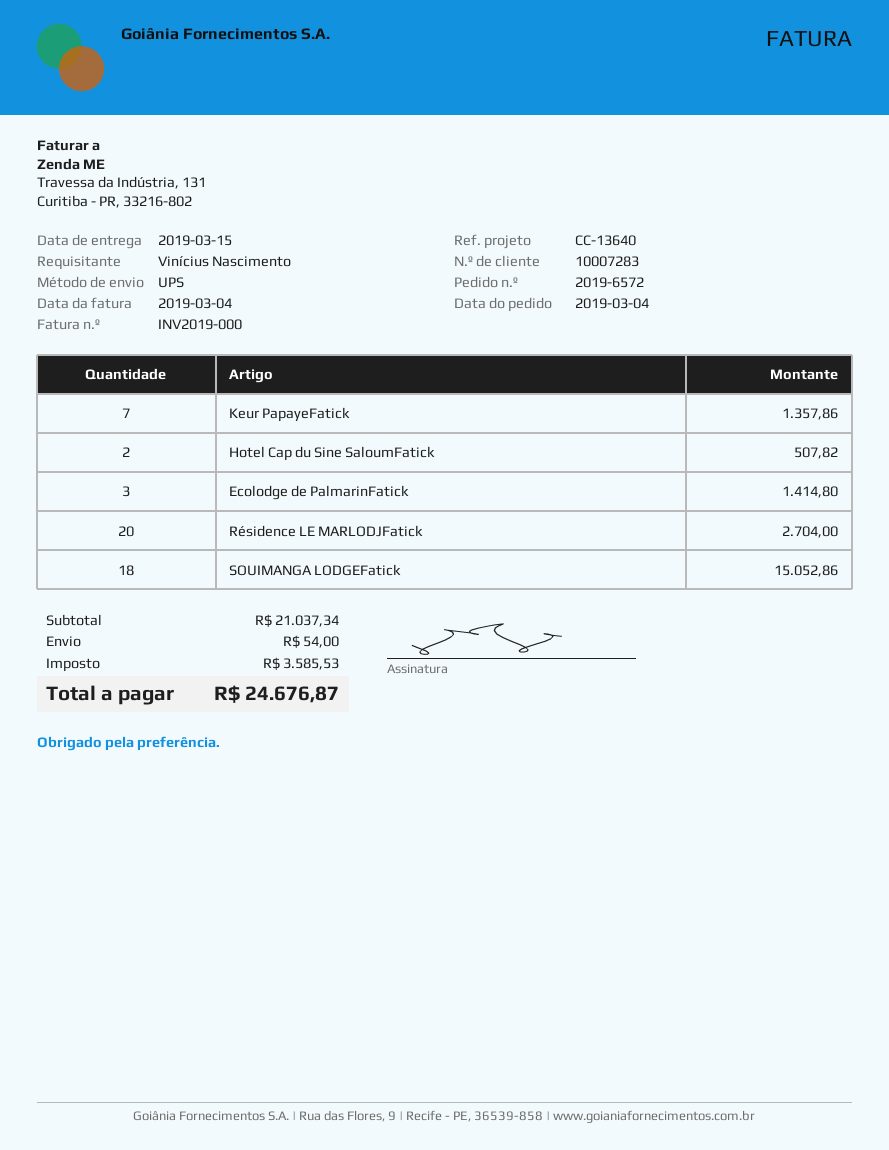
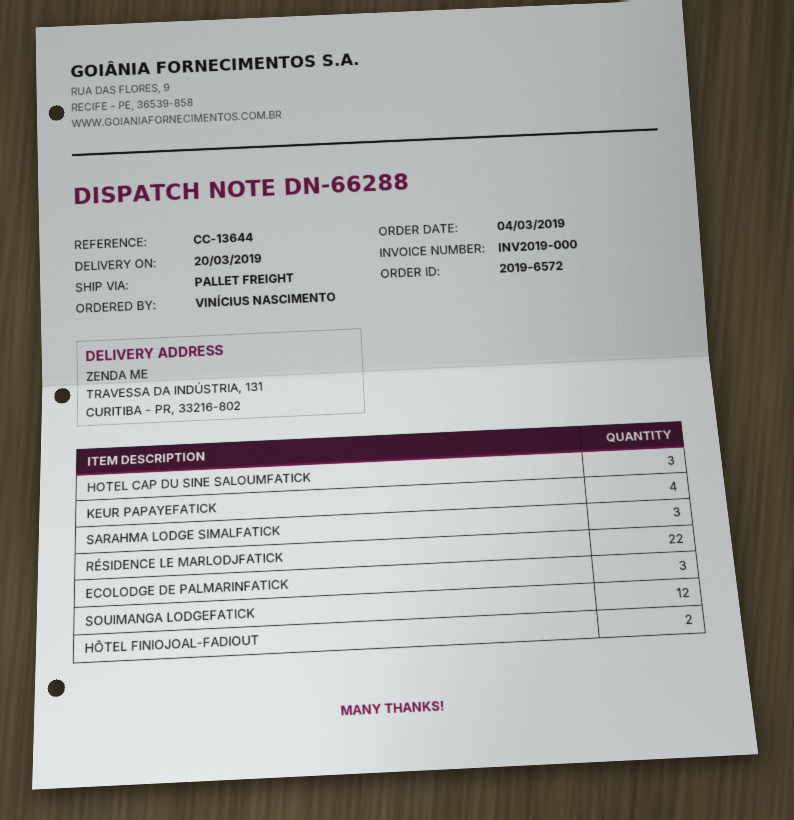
delivery date: 2019-03-15 -> 2019-03-20
reference: CC-13640 -> CC-13644
shipping method: UPS -> pallet freight
Keur PapayeFatick: 7 -> 4
Hotel Cap du Sine SaloumFatick: 2 -> 3
Résidence LE MARLODJFatick: 20 -> 22
SOUIMANGA LODGEFatick: 18 -> 12
SARAHMA LODGE SIMALFATICK: none -> 3
HÔTEL FINIOJOAL-FADIOUT: none -> 2

